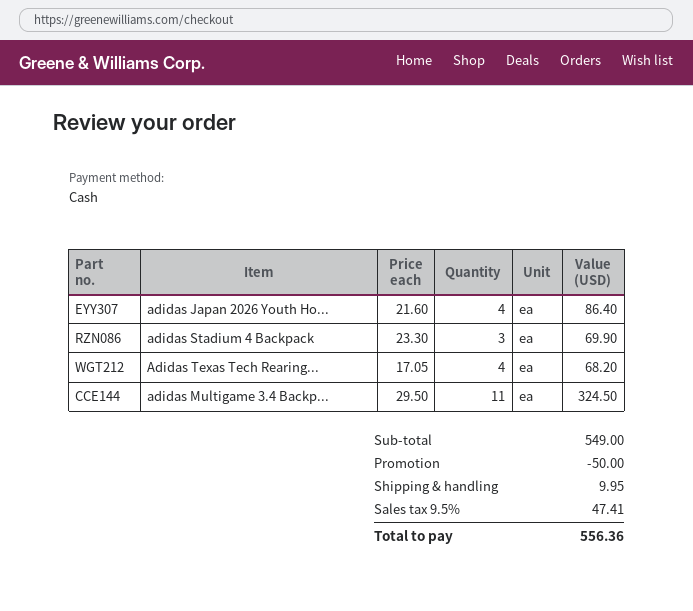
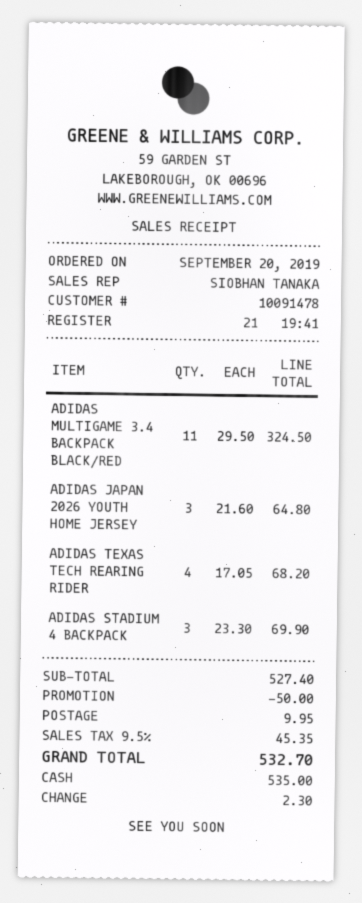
adidas Japan 2026 Youth Ho...: 4 x 21.60 = 86.40 -> 3 x 21.60 = 64.80
subtotal: 549.00 -> 527.40
tax: 9.5% = 47.41 -> 9.5% = 45.35
total: 556.36 -> 532.70

